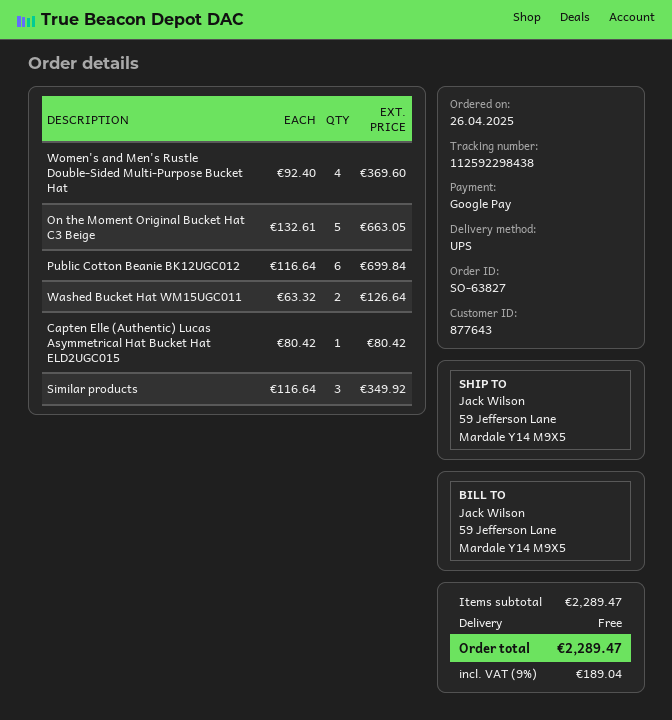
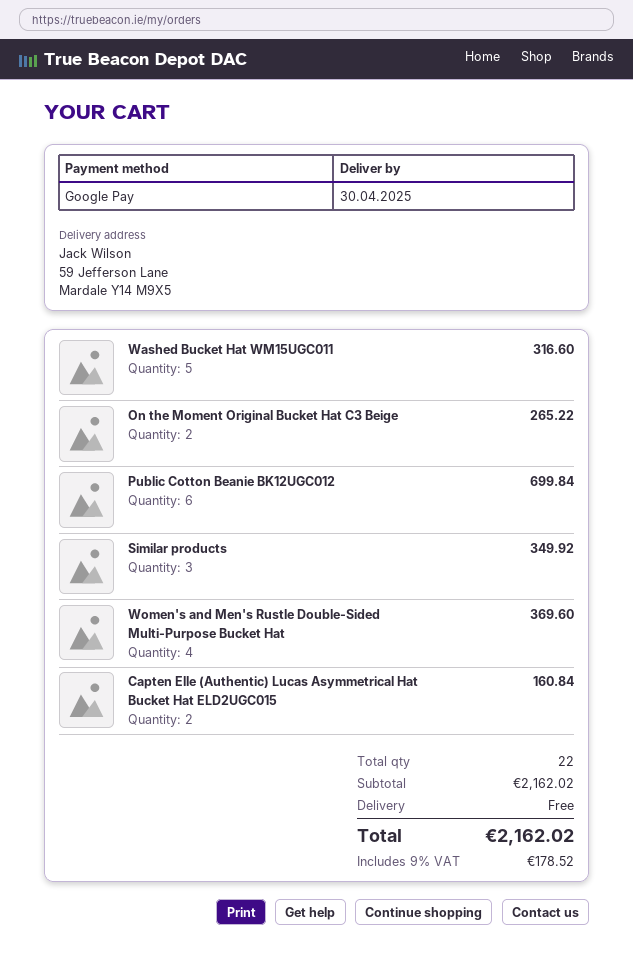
On the Moment Original Bucket Hat C3 Beige: 5 for 663.05 -> 2 for 265.22
Washed Bucket Hat WM15UGC011: 2 for 126.64 -> 5 for 316.60
Capten Elle (Authentic) Lucas Asymmetrical Hat Bucket Hat ELD2UGC015: 1 for 80.42 -> 2 for 160.84
subtotal: 2289.47 -> 2162.02
tax: 9% = 189.04 -> 9% = 178.52
total: 2289.47 -> 2162.02

